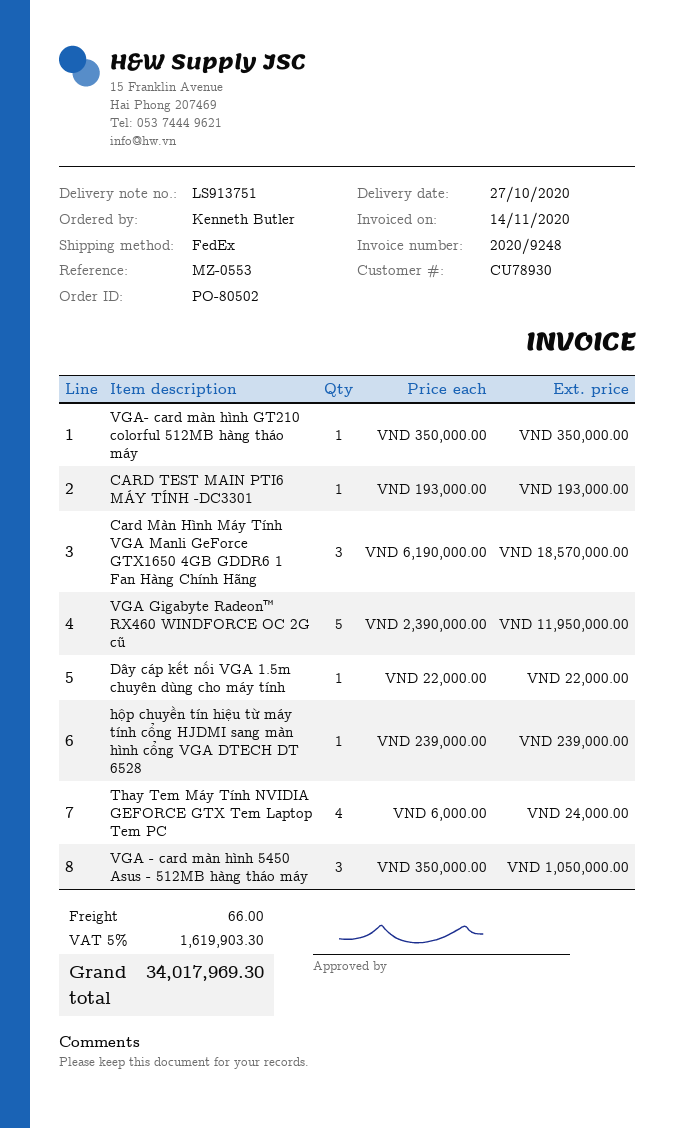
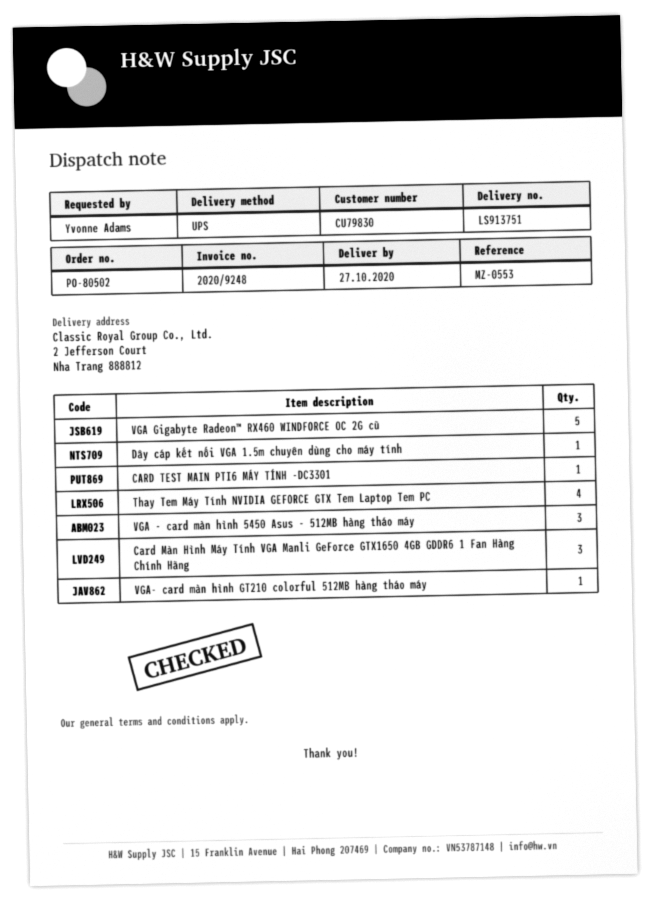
customer number: CU78930 -> CU79830
ordered by: Kenneth Butler -> Yvonne Adams
shipping method: FedEx -> UPS
hộp chuyền tín hiệu từ máy tính cổng HJDMI sang màn hình cổng VGA DTECH DT 6528: 1 -> none

